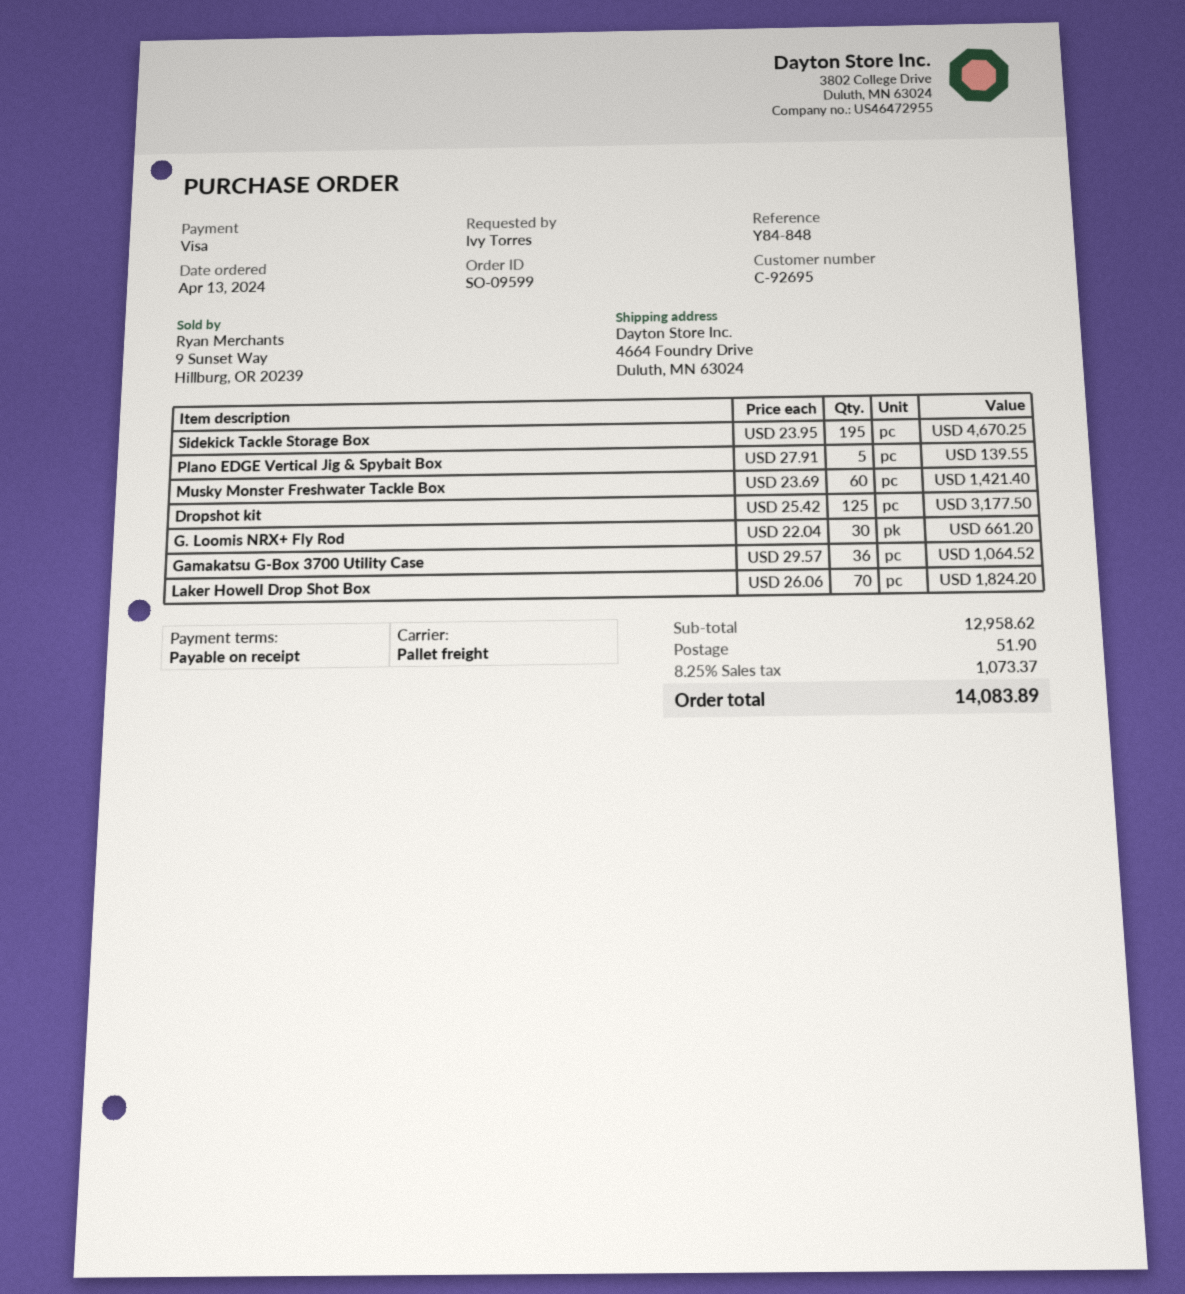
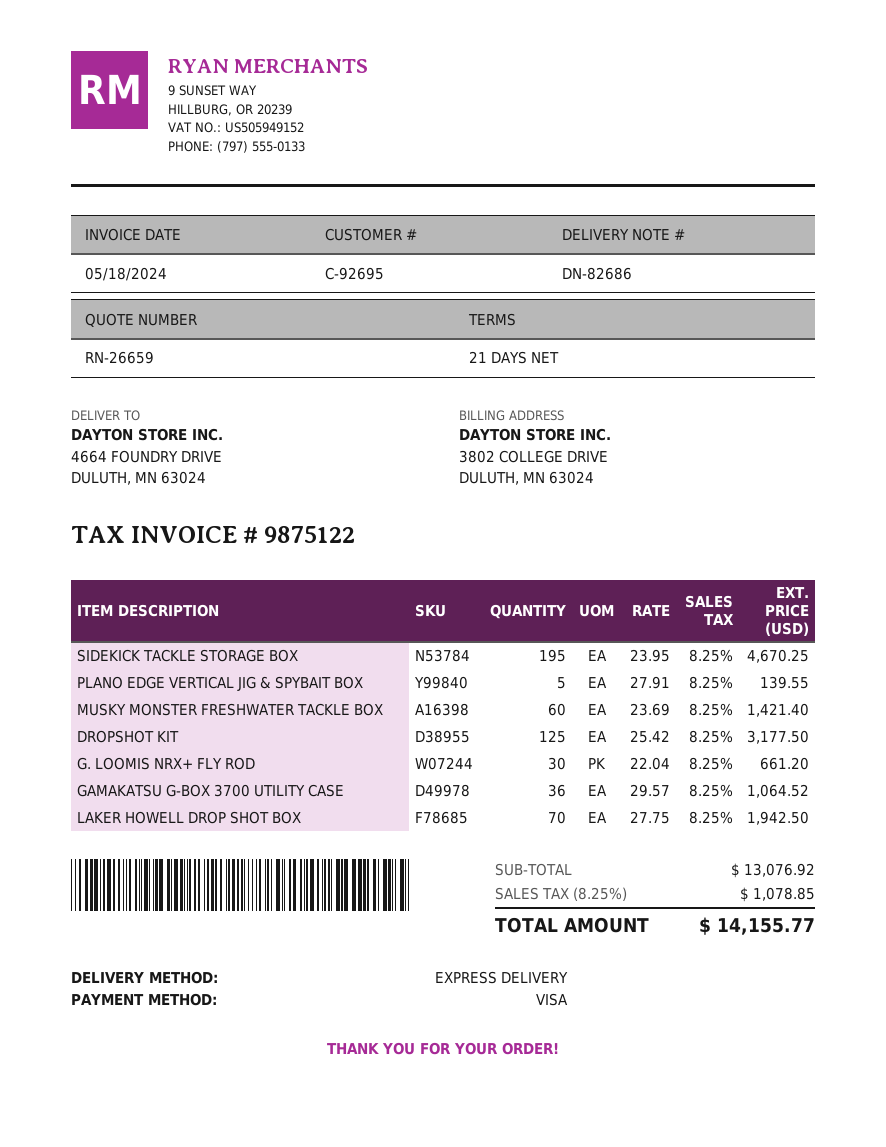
payment terms: on receipt -> 21 days
shipping method: pallet freight -> express
Laker Howell Drop Shot Box: 70 x 26.06 = 1824.20 -> 70 x 27.75 = 1942.50
subtotal: 12958.62 -> 13076.92
shipping: 51.90 -> none
tax: 8.25% = 1073.37 -> 8.25% = 1078.85
total: 14083.89 -> 14155.77

